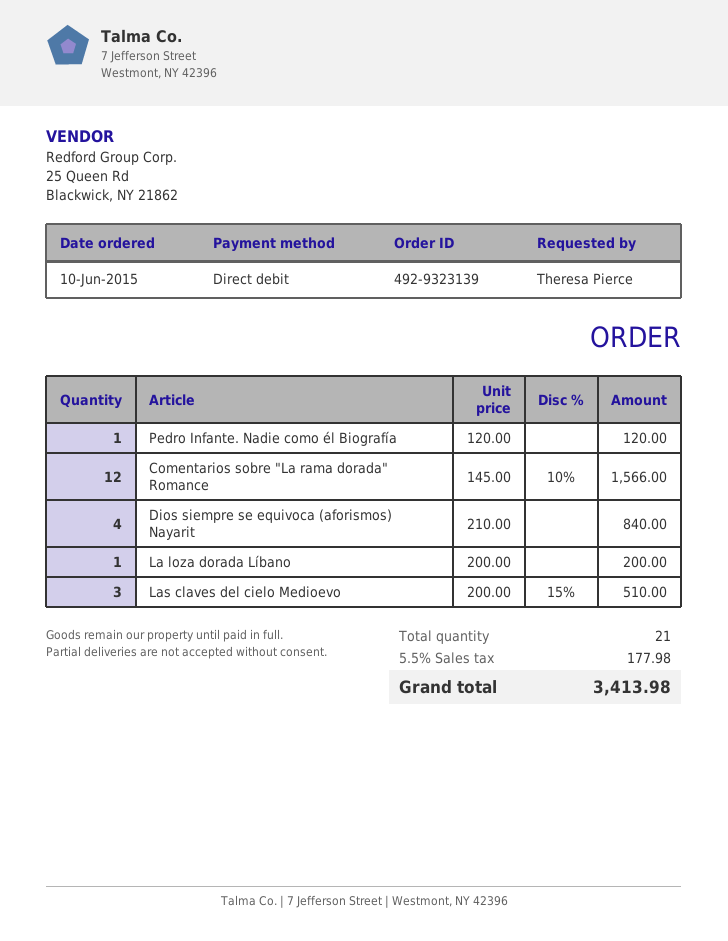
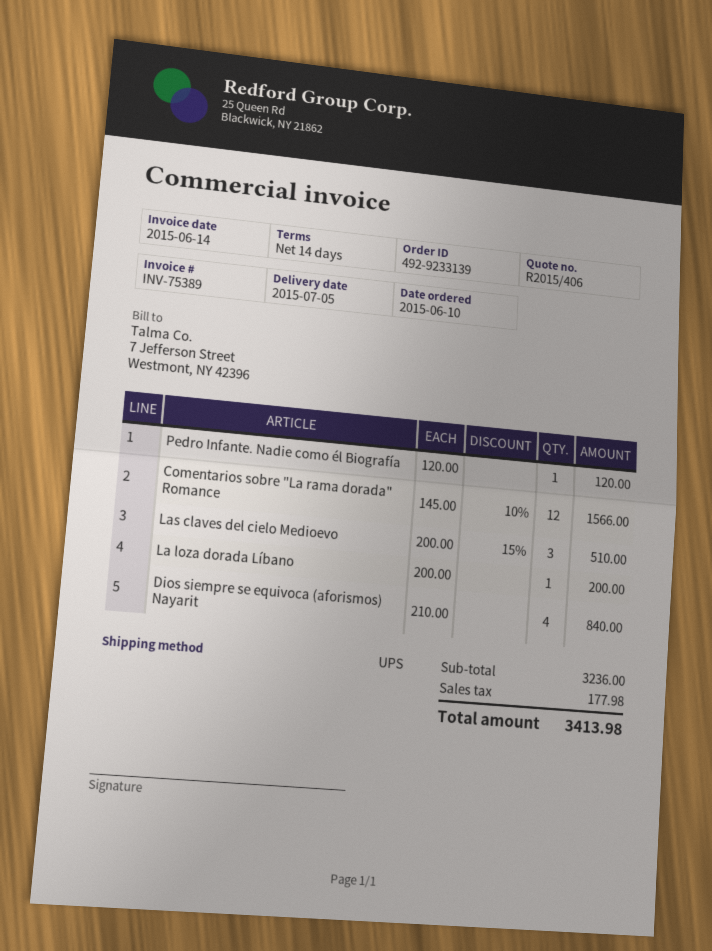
order number: 492-9323139 -> 492-9233139

